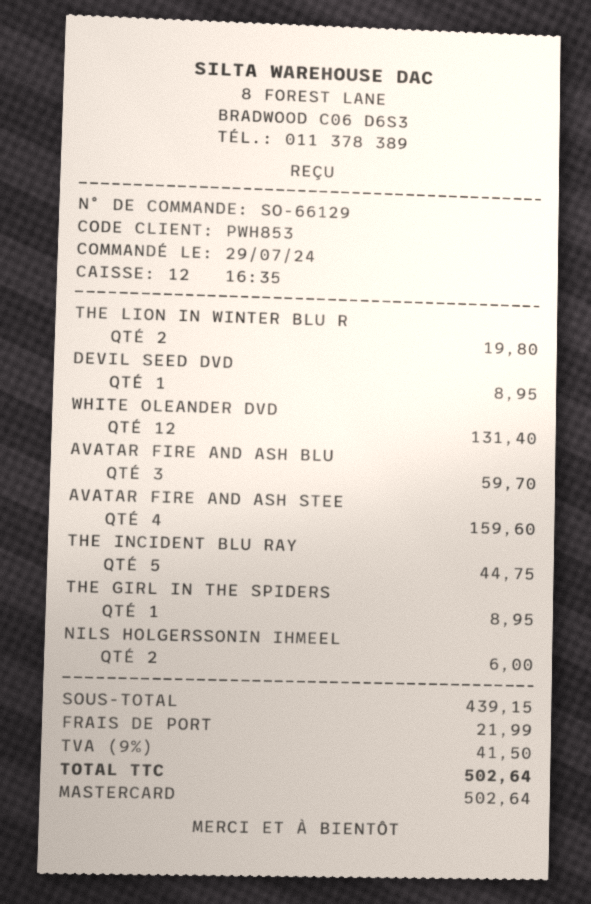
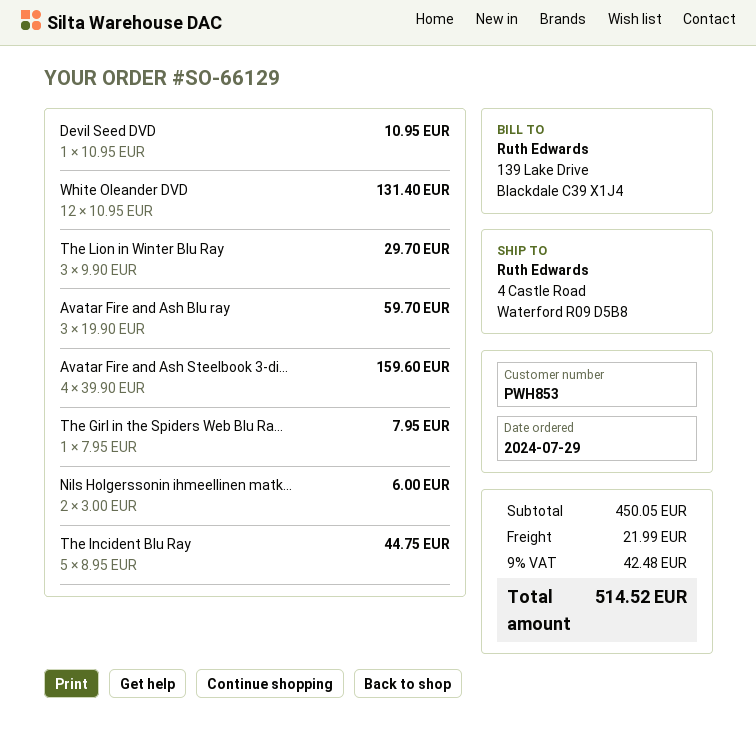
THE LION IN WINTER BLU R: 2 for 19.80 -> 3 for 29.70
DEVIL SEED DVD: 1 for 8.95 -> 1 for 10.95
THE GIRL IN THE SPIDERS: 1 for 8.95 -> 1 for 7.95
subtotal: 439.15 -> 450.05
tax: 9% = 41.50 -> 9% = 42.48
total: 502.64 -> 514.52

